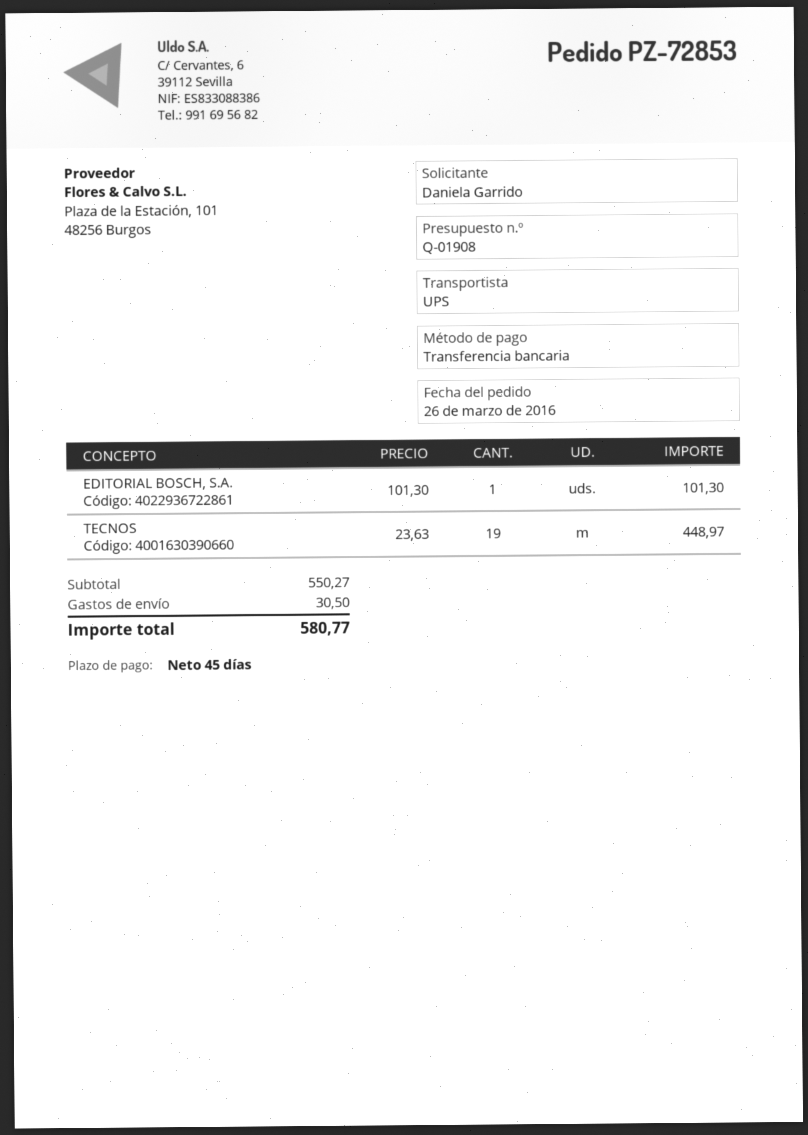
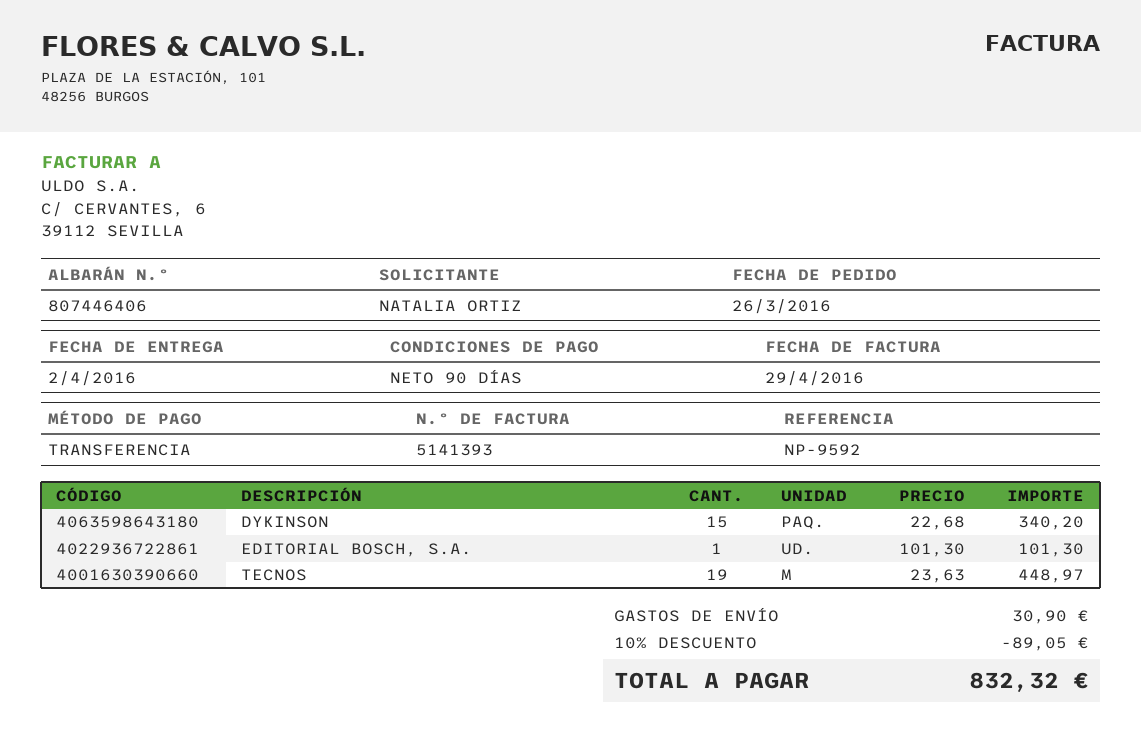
payment terms: 45 days -> 90 days
ordered by: Daniela Garrido -> NATALIA ORTIZ
DYKINSON: none -> 15 x 22.68 = 340.20
discount: none -> 10% = 89.05
shipping: 30.50 -> 30.90
total: 580.77 -> 832.32

